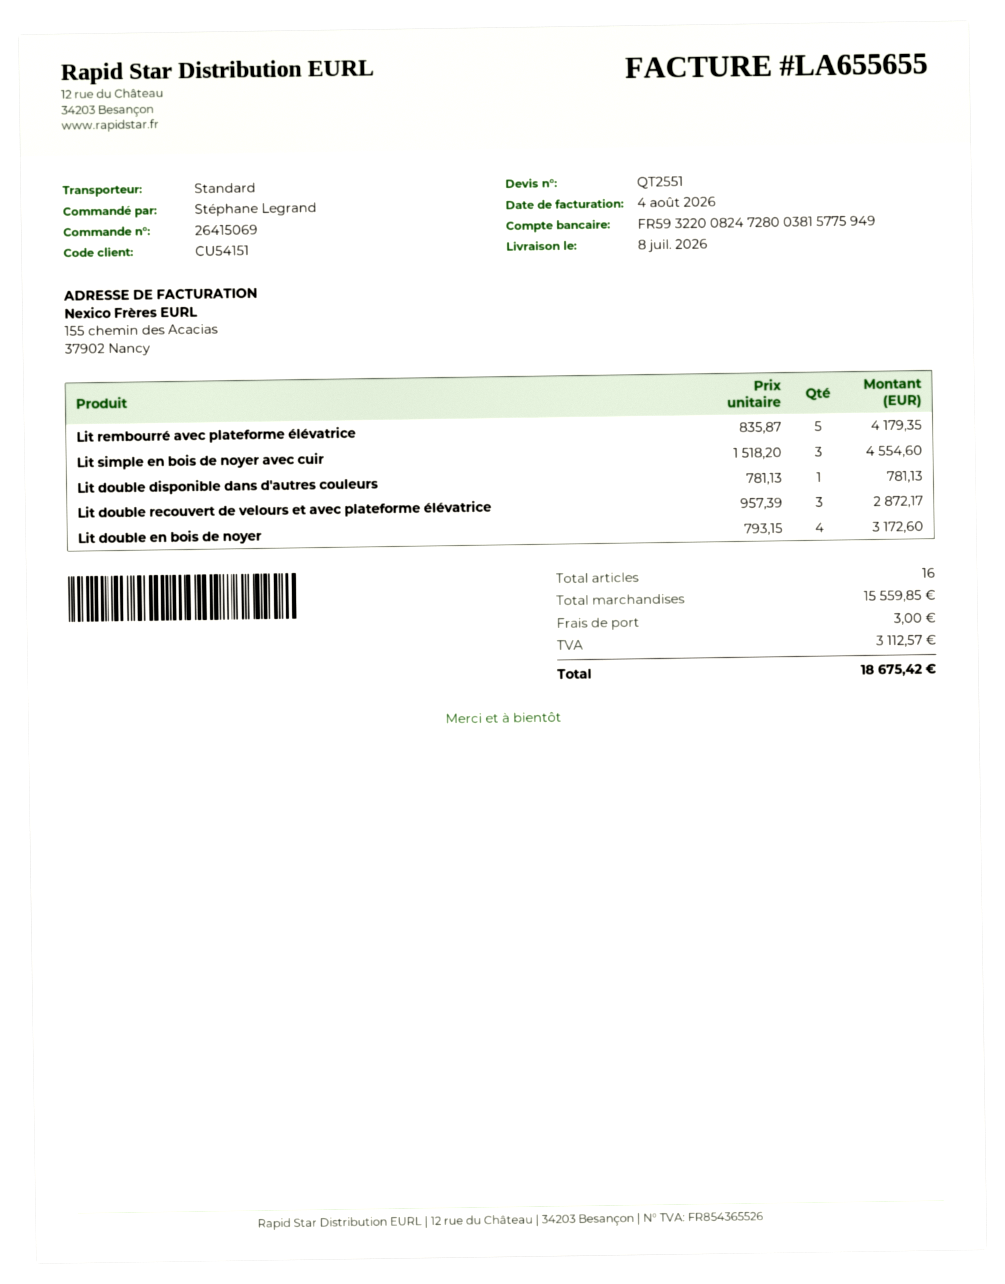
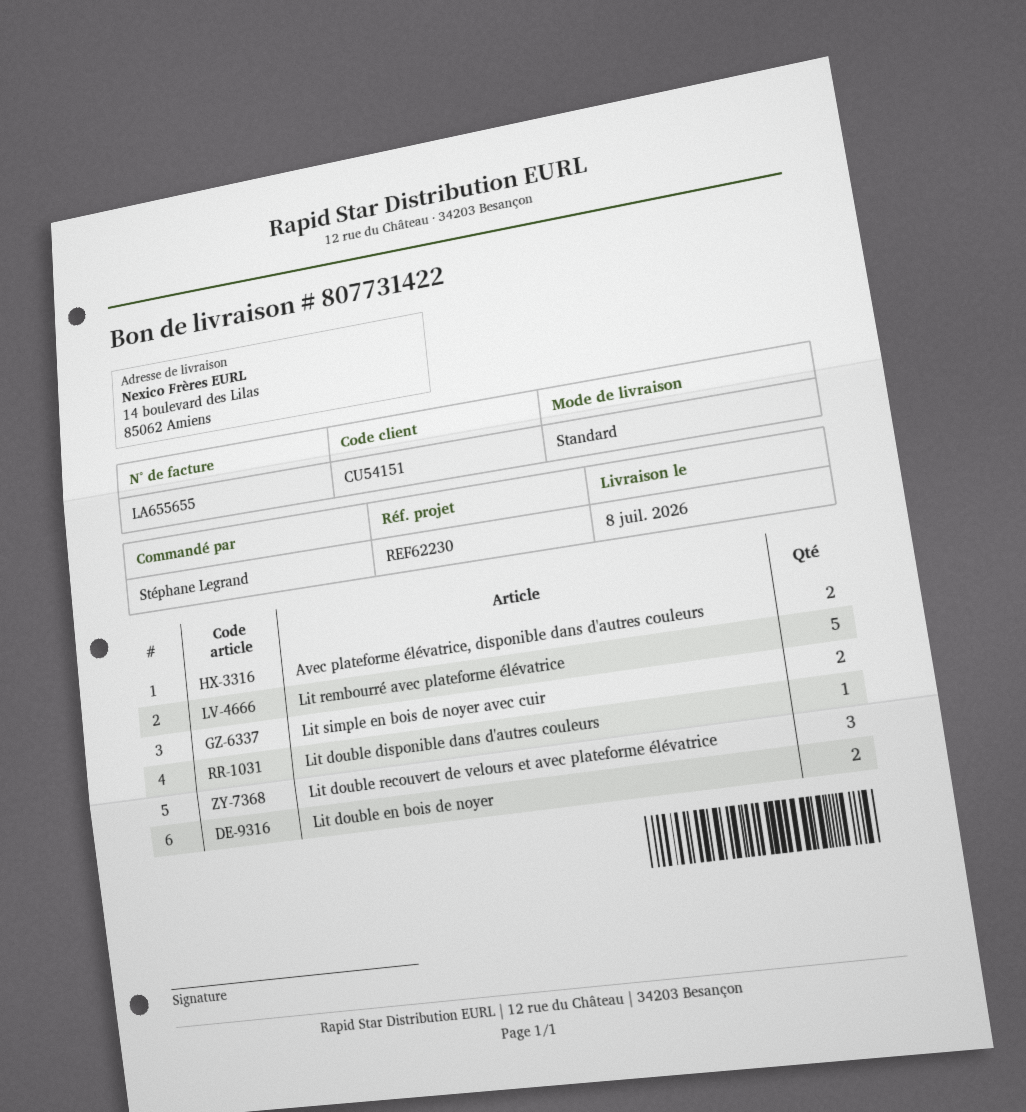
Lit simple en bois de noyer avec cuir: 3 -> 2
Lit double en bois de noyer: 4 -> 2
Avec plateforme élévatrice, disponible dans d'autres couleurs: none -> 2

